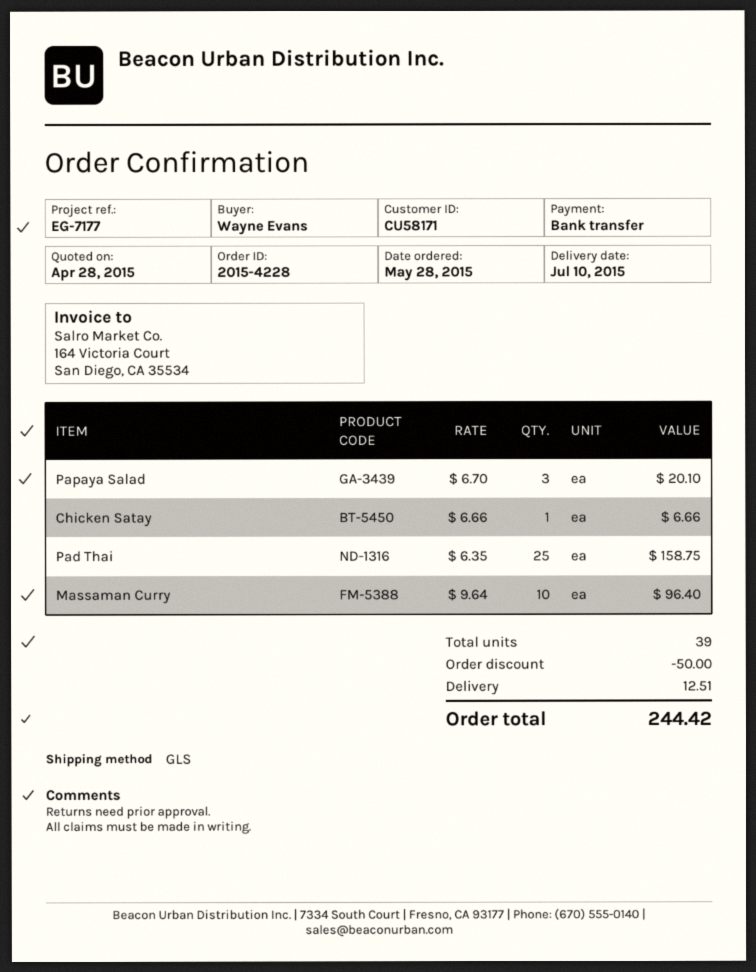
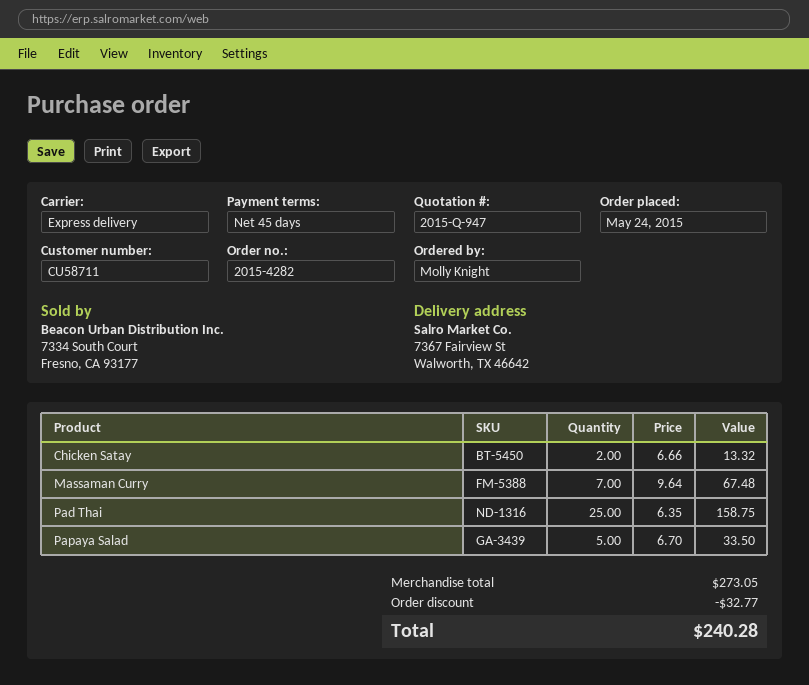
order number: 2015-4228 -> 2015-4282
order date: 2015-05-28 -> 2015-05-24
customer number: CU58171 -> CU58711
ordered by: Wayne Evans -> Molly Knight
shipping method: GLS -> express
Papaya Salad: 3 x 6.70 = 20.10 -> 5 x 6.70 = 33.50
Chicken Satay: 1 x 6.66 = 6.66 -> 2 x 6.66 = 13.32
Massaman Curry: 10 x 9.64 = 96.40 -> 7 x 9.64 = 67.48
discount: 50.00 -> 32.77
shipping: 12.51 -> none
total: 244.42 -> 240.28

